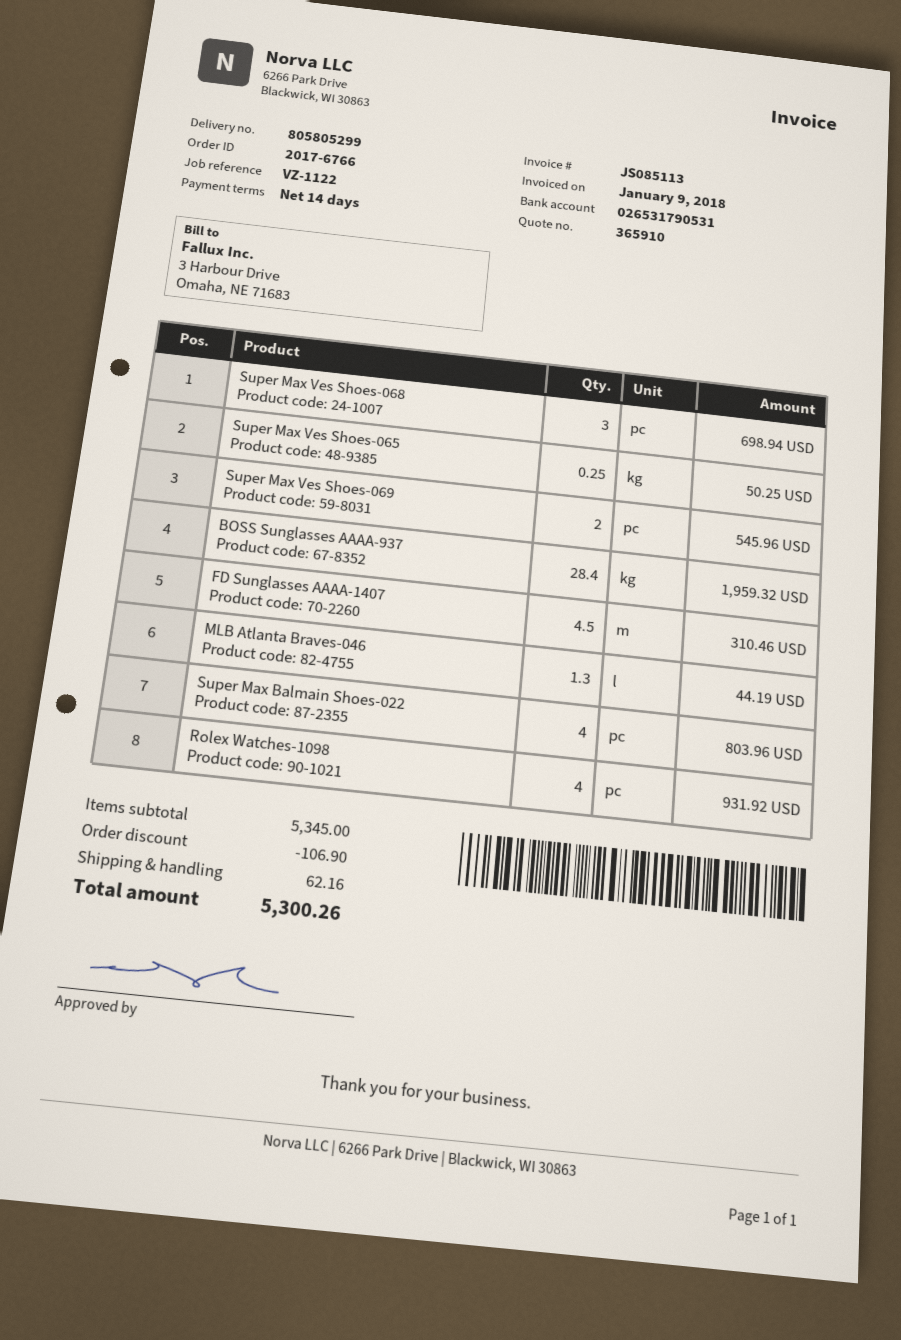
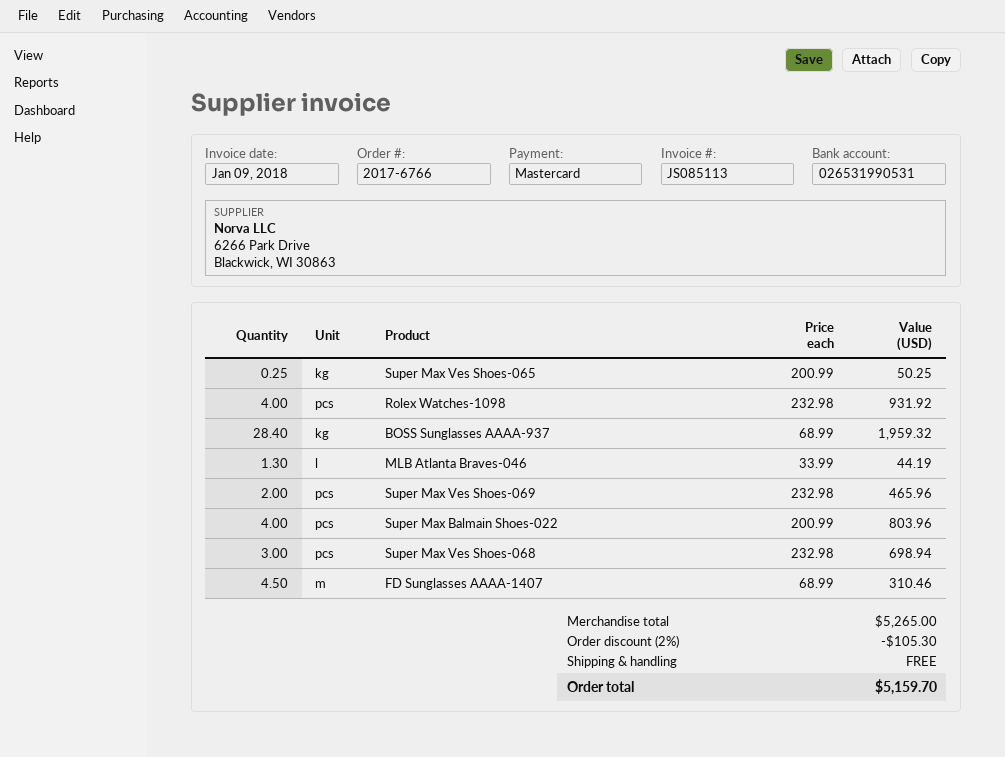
bank account: 026531790531 -> 026531990531
Super Max Ves Shoes-069: 2 for 545.96 -> 2 for 465.96
subtotal: 5345.00 -> 5265.00
discount: 106.90 -> 105.30
shipping: 62.16 -> 0.00
total: 5300.26 -> 5159.70

